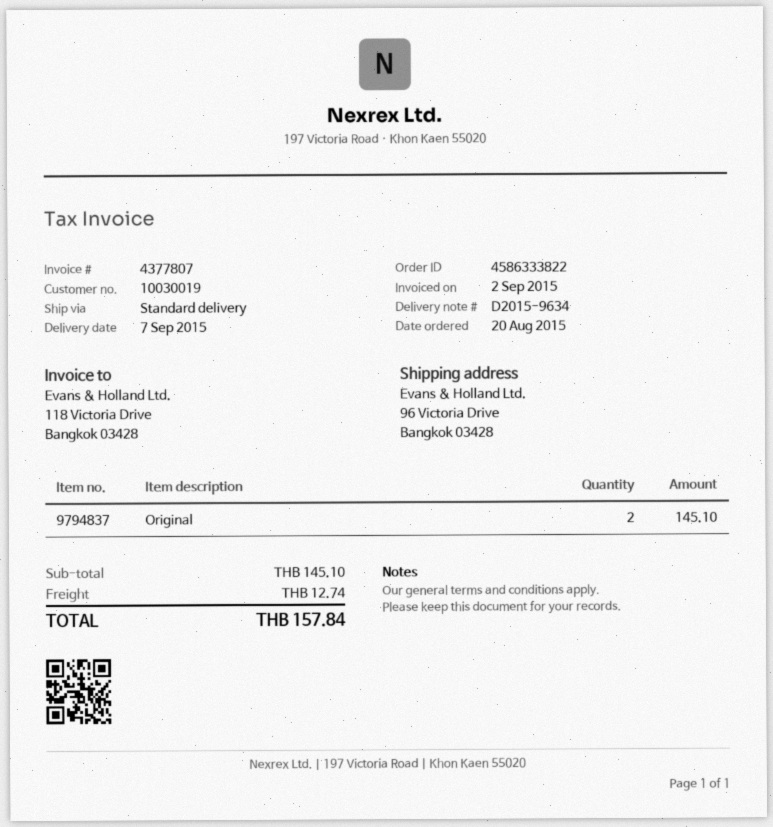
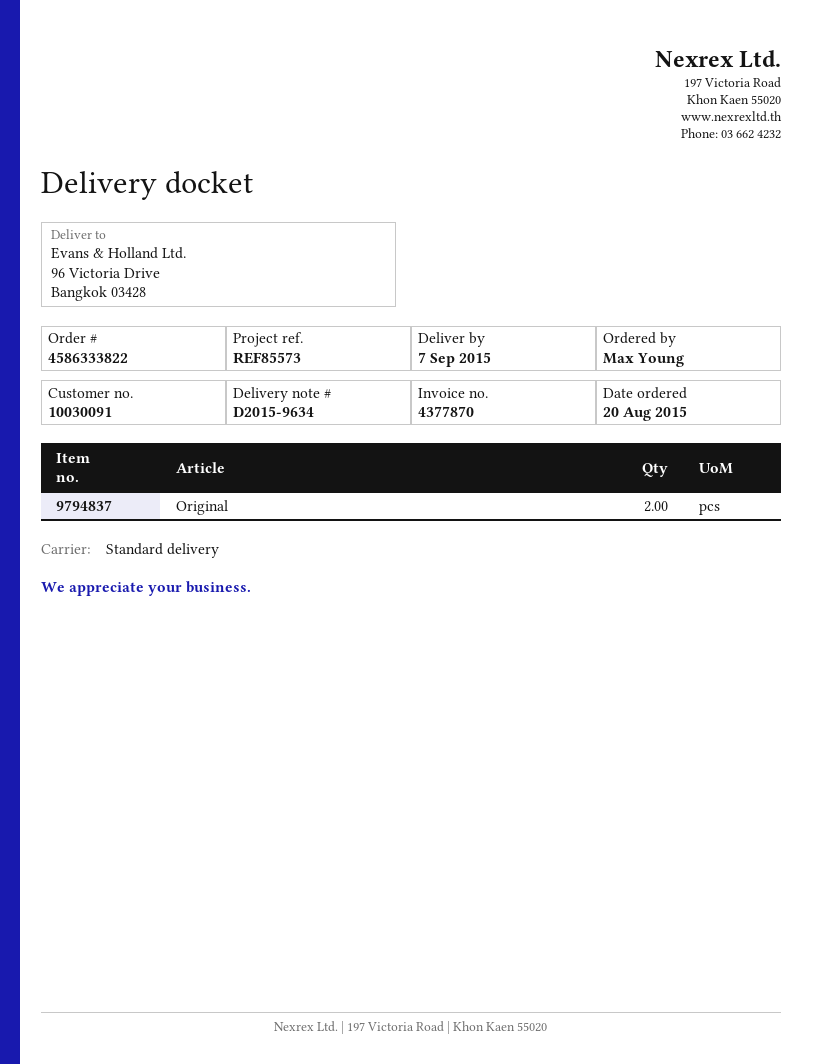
invoice number: 4377807 -> 4377870
customer number: 10030019 -> 10030091

